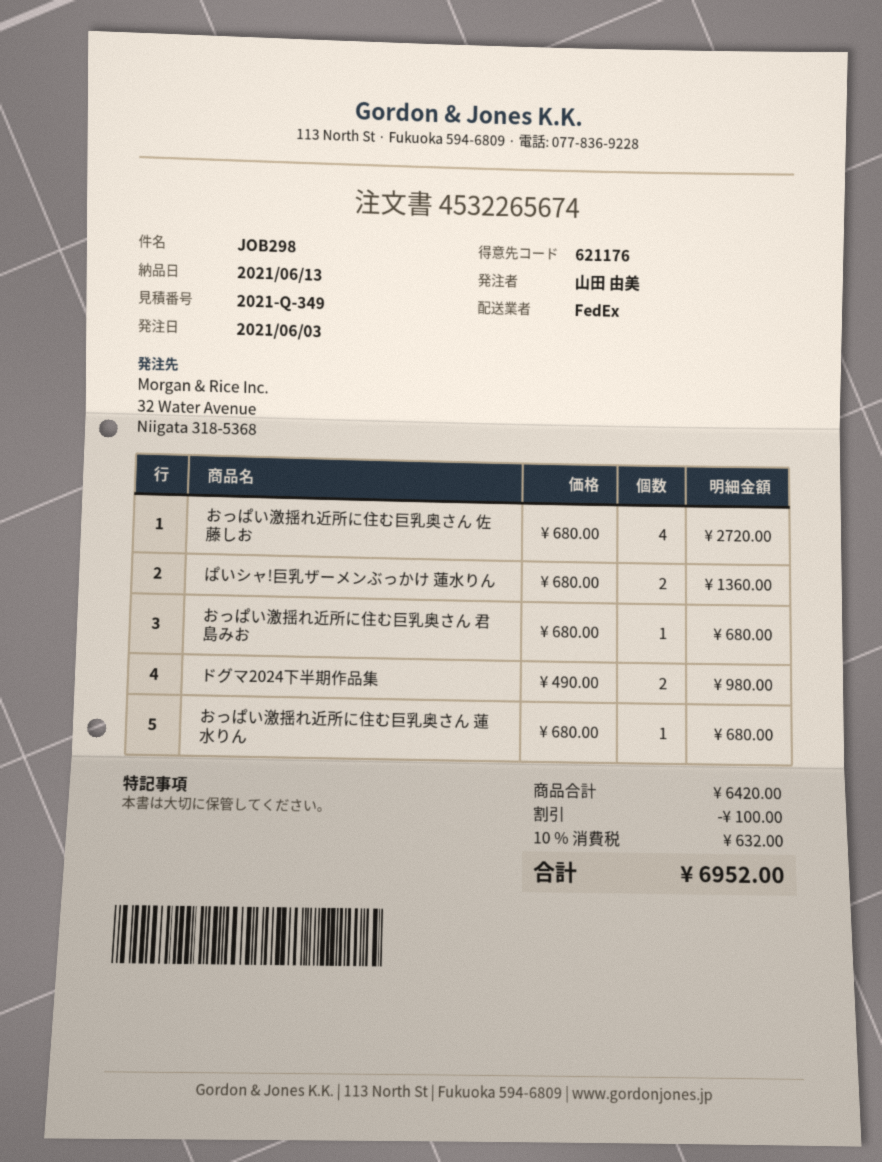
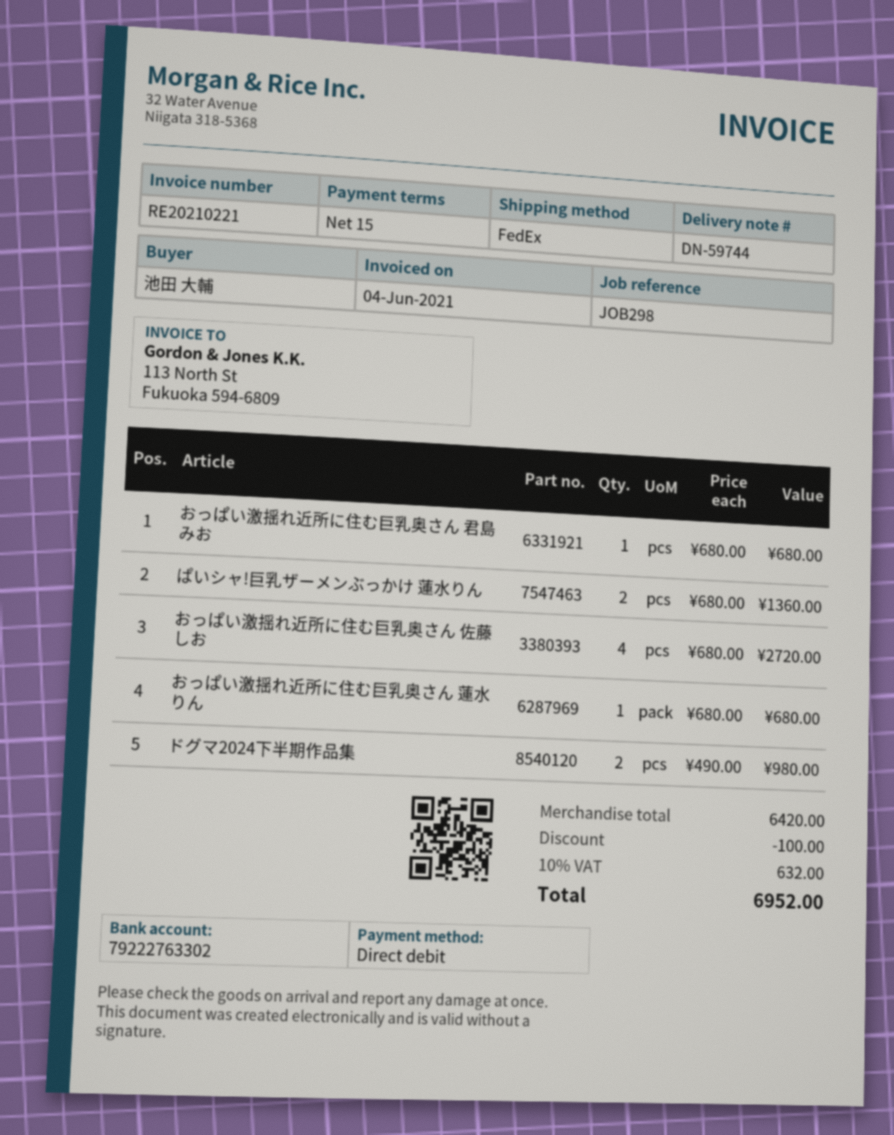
ordered by: 山田 由美 -> 池田 大輔

